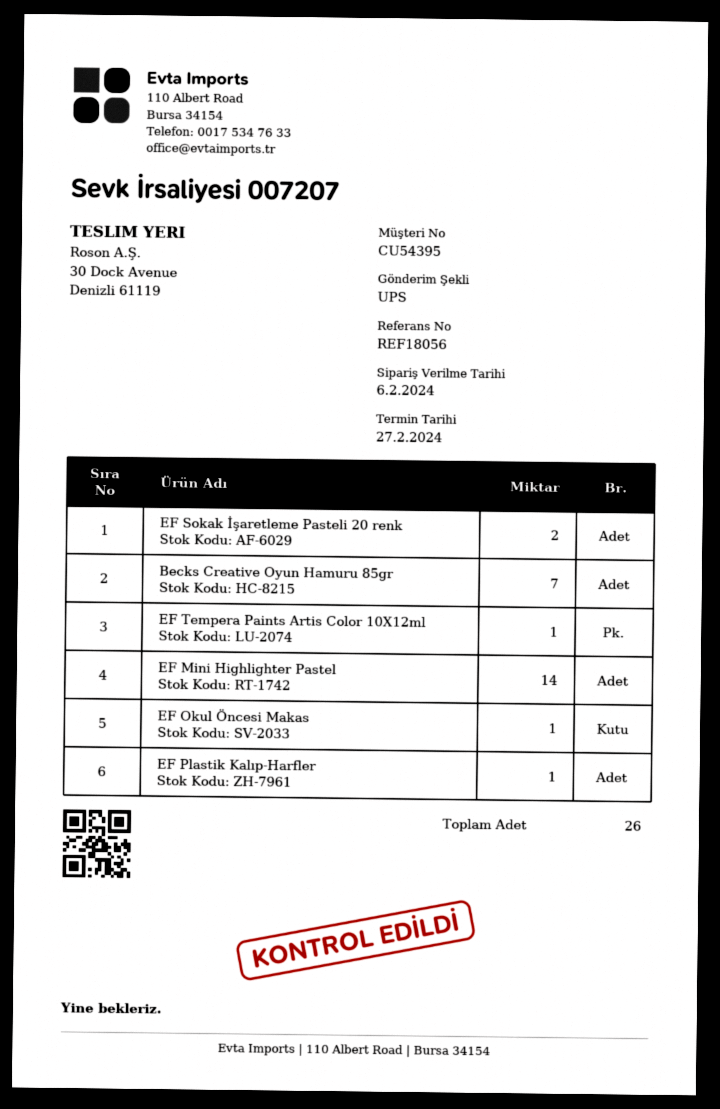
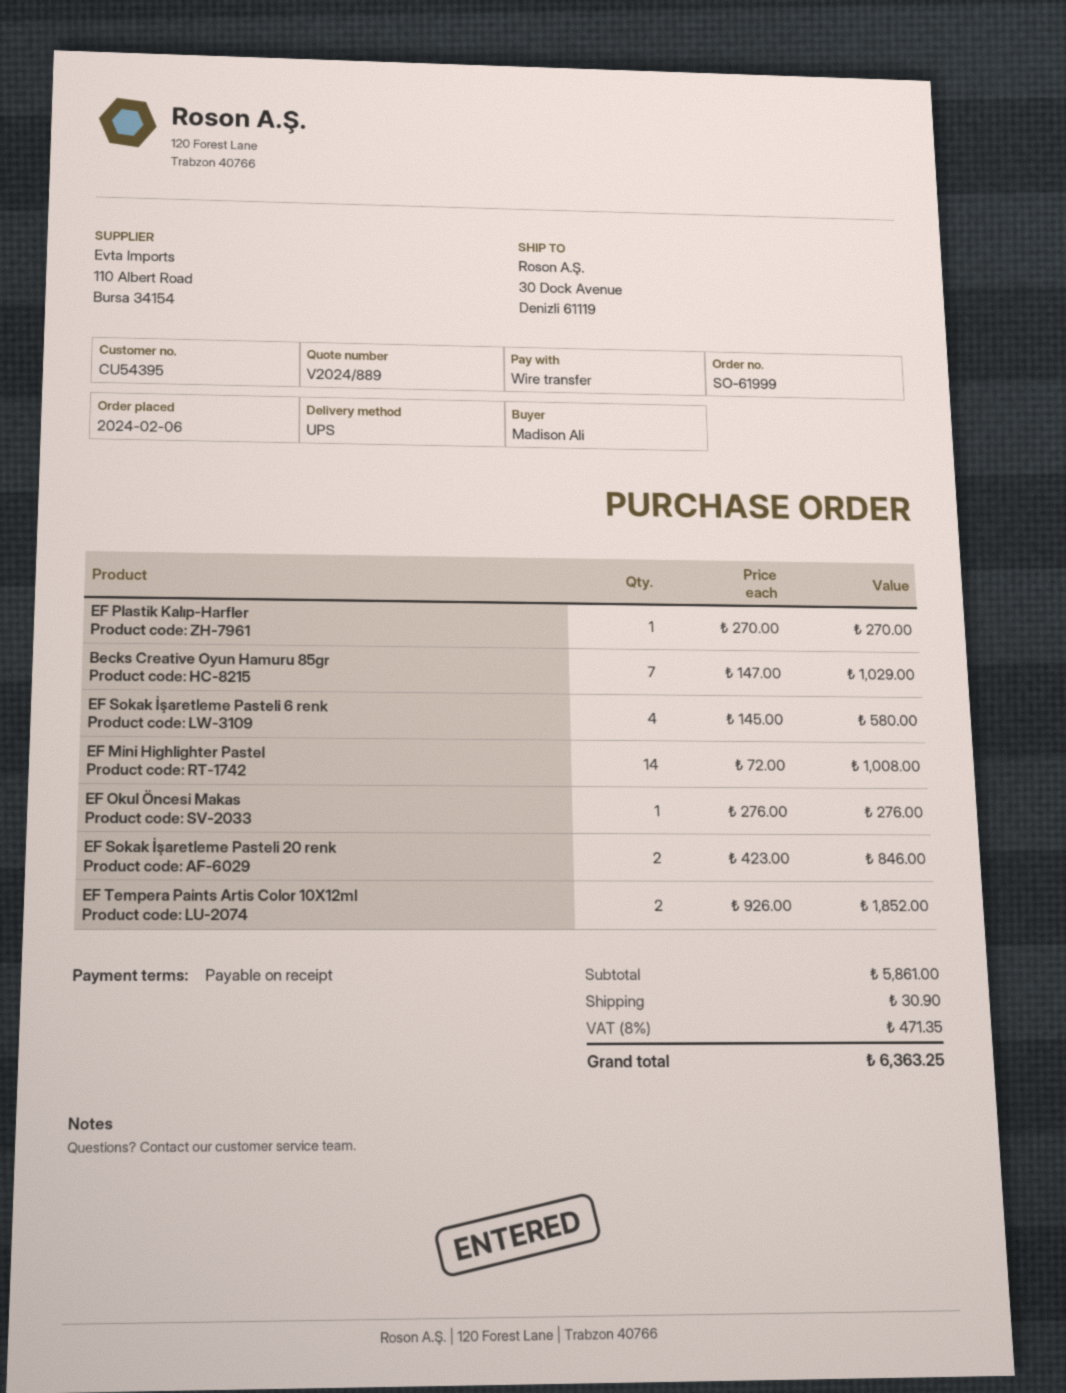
EF Tempera Paints Artis Color 10X12ml: 1 -> 2
EF Sokak İşaretleme Pasteli 6 renk: none -> 4

